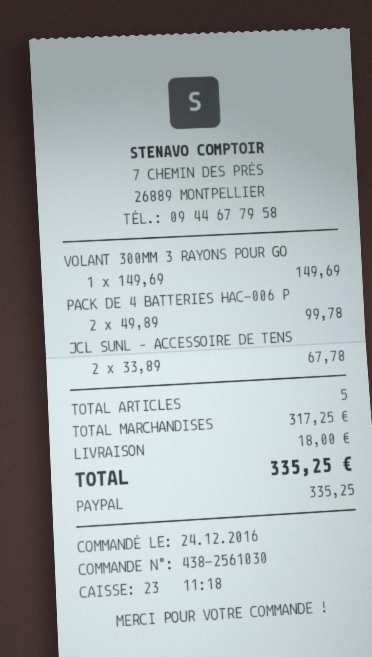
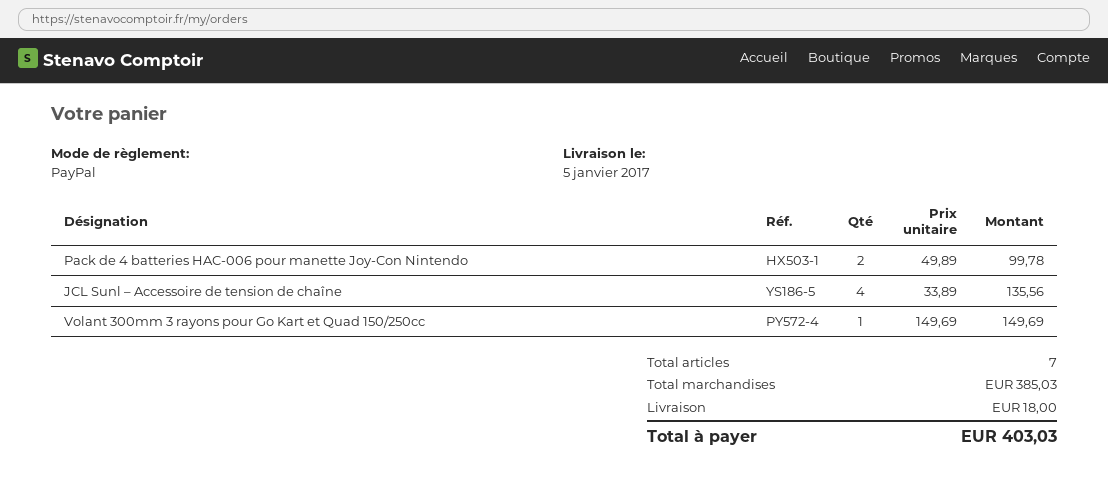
JCL SUNL – ACCESSOIRE DE TENS: 2 x 33.89 = 67.78 -> 4 x 33.89 = 135.56
total quantity: 5 -> 7
subtotal: 317.25 -> 385.03
total: 335.25 -> 403.03

